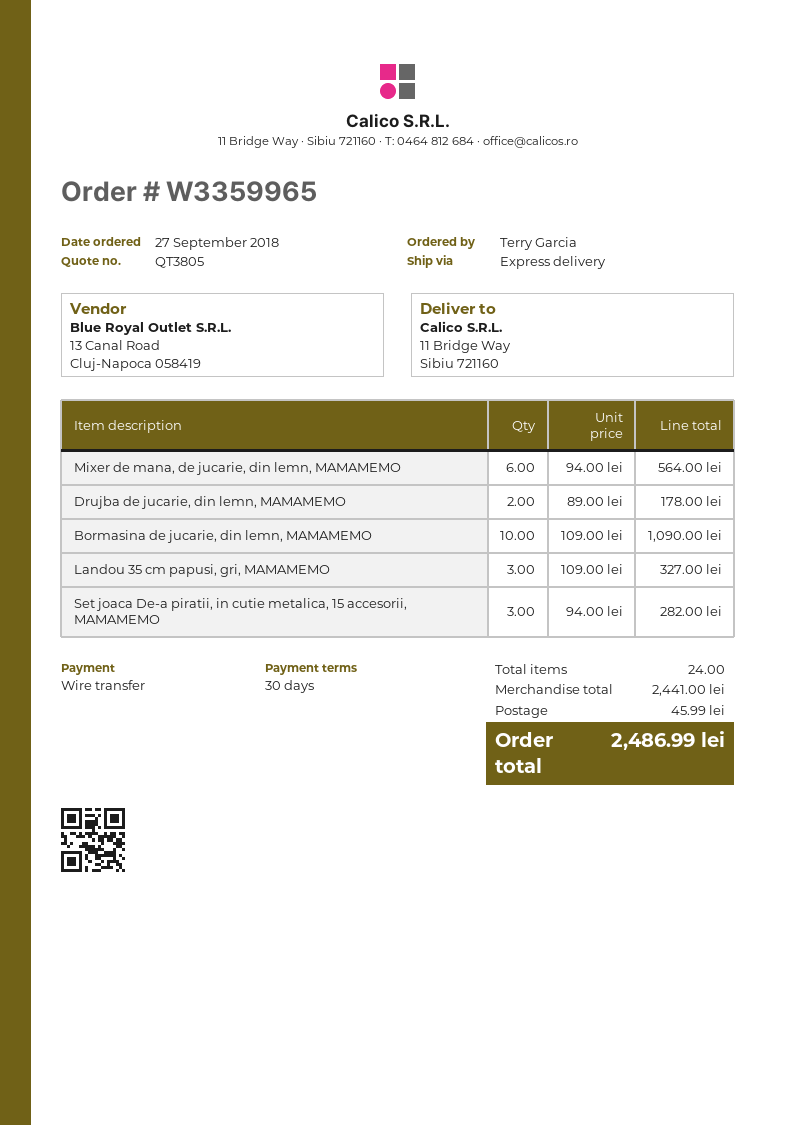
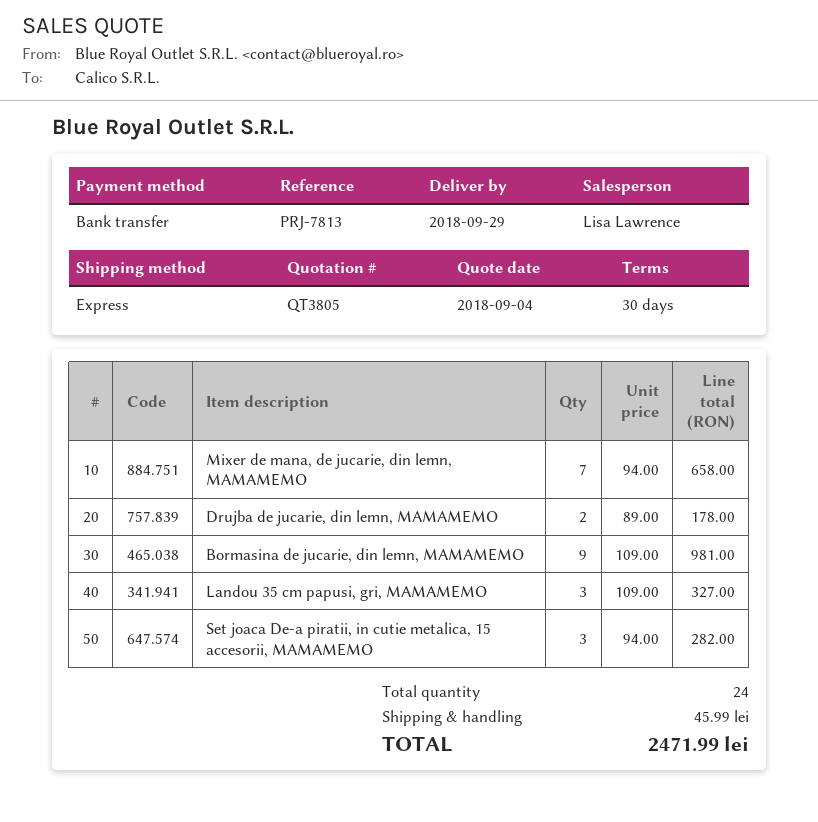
Mixer de mana, de jucarie, din lemn, MAMAMEMO: 6 x 94.00 = 564.00 -> 7 x 94.00 = 658.00
Bormasina de jucarie, din lemn, MAMAMEMO: 10 x 109.00 = 1090.00 -> 9 x 109.00 = 981.00
total: 2486.99 -> 2471.99

